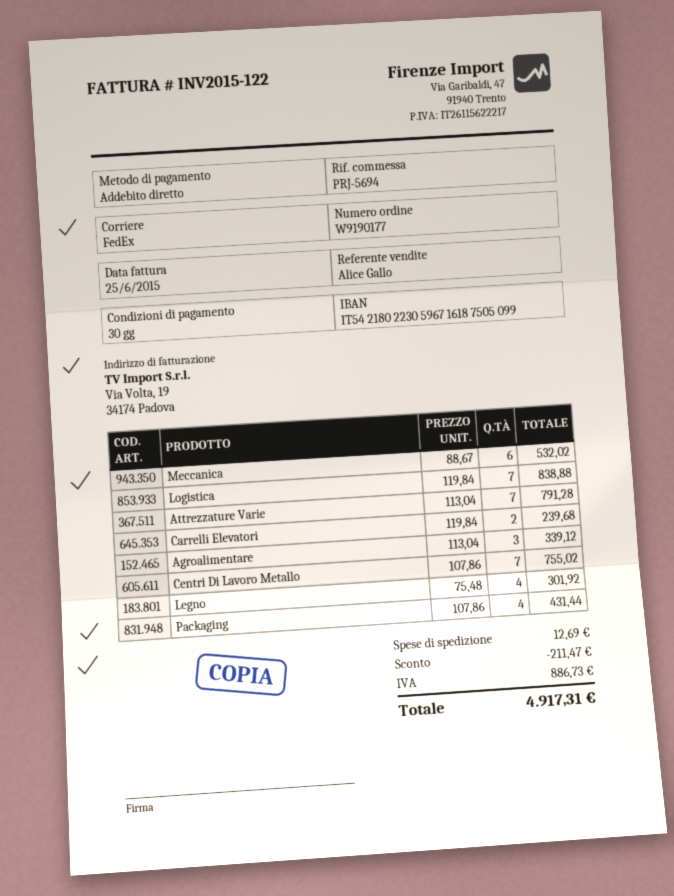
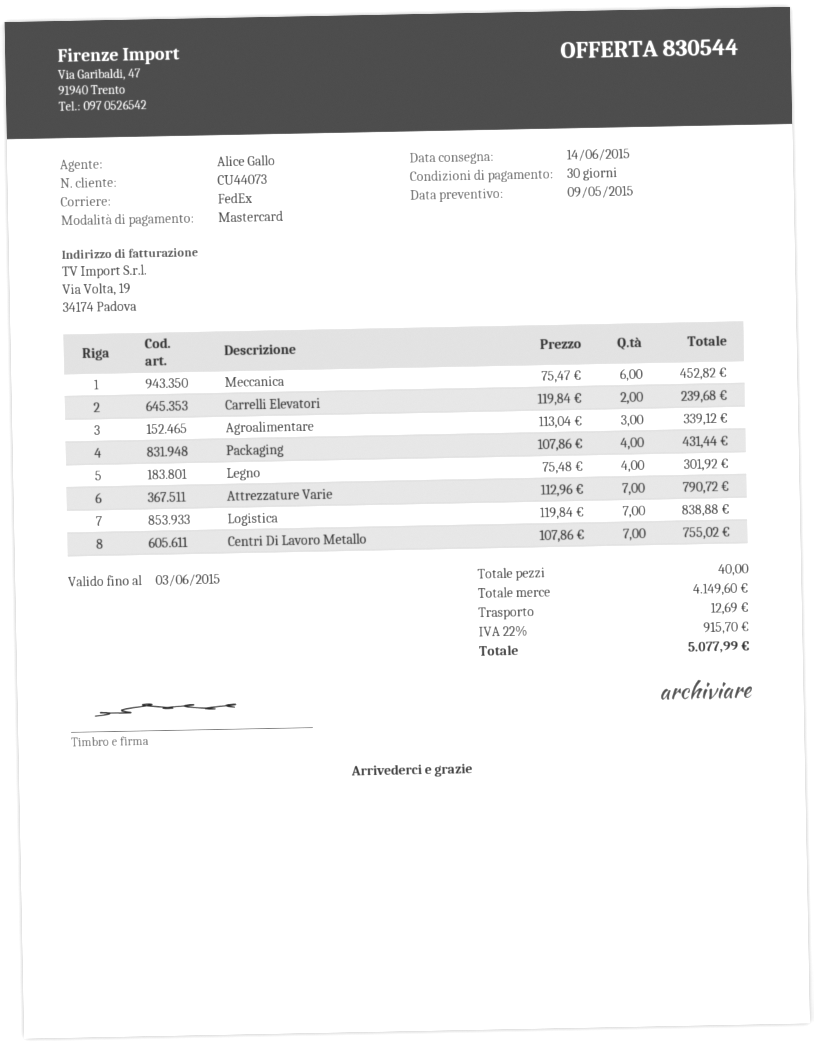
payment method: direct debit -> Mastercard
Meccanica: 6 x 88.67 = 532.02 -> 6 x 75.47 = 452.82
Attrezzature Varie: 7 x 113.04 = 791.28 -> 7 x 112.96 = 790.72
discount: 211.47 -> none
tax: 886.73 -> 915.70
total: 4917.31 -> 5077.99

